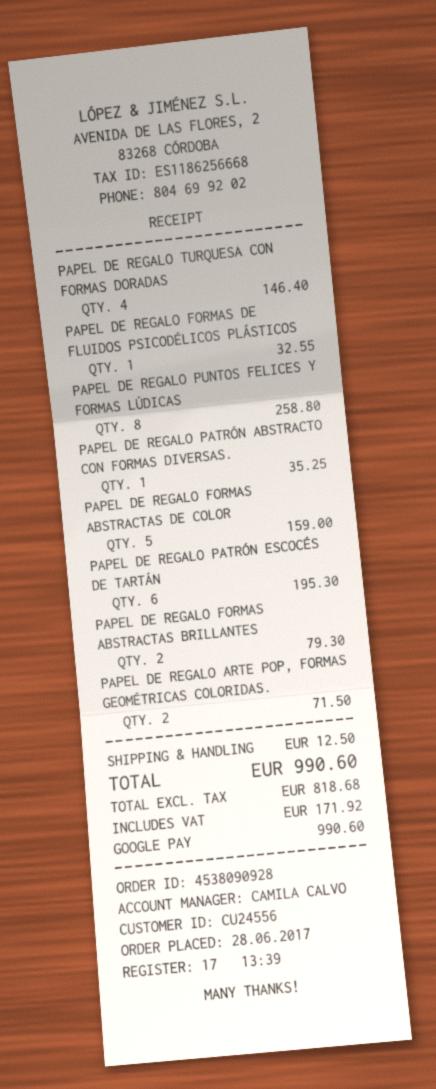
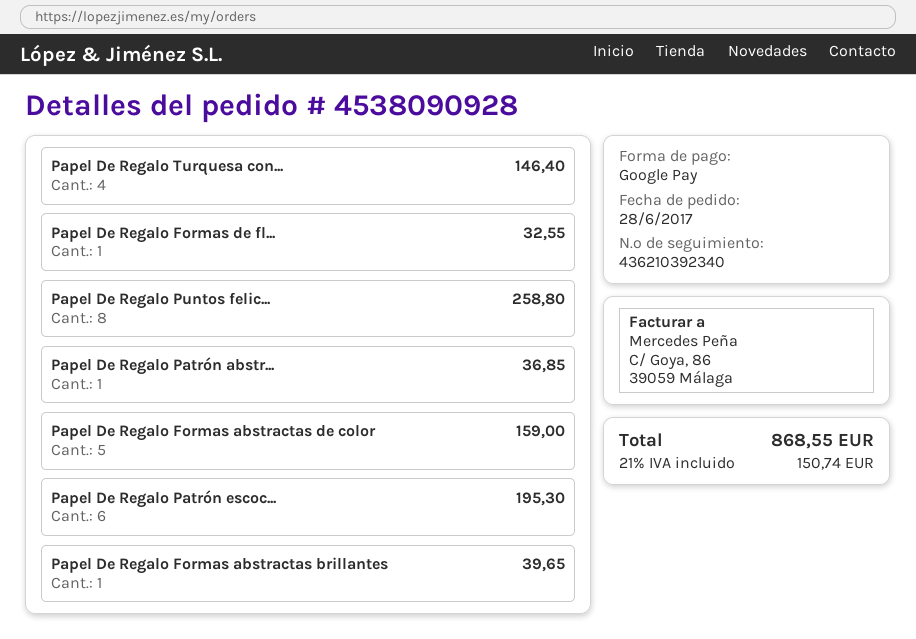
PAPEL DE REGALO PATRÓN ABSTRACTO CON FORMAS DIVERSAS.: 1 for 35.25 -> 1 for 36.85
PAPEL DE REGALO FORMAS ABSTRACTAS BRILLANTES: 2 for 79.30 -> 1 for 39.65
PAPEL DE REGALO ARTE POP, FORMAS GEOMÉTRICAS COLORIDAS.: 2 for 71.50 -> none
shipping: 12.50 -> none
tax: 171.92 -> 150.74
total: 990.60 -> 868.55

